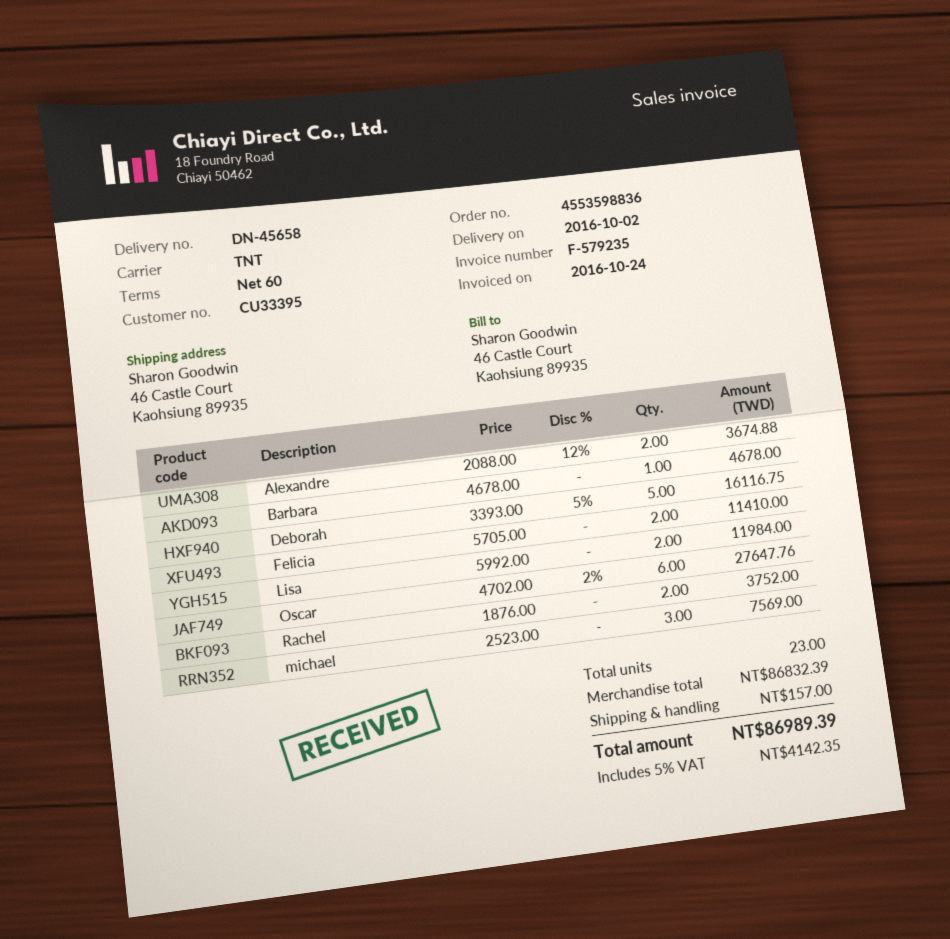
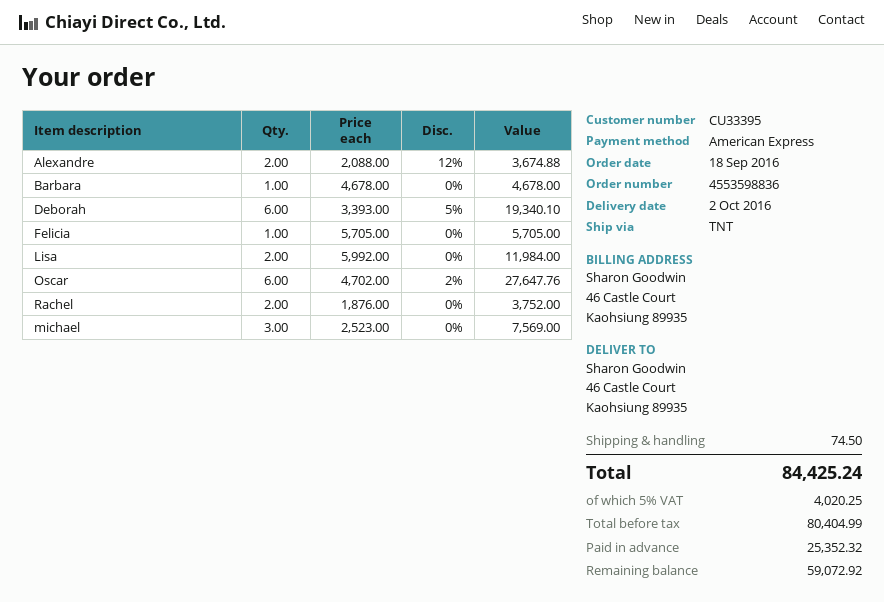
Deborah: 5 x 3393.00 - 5% = 16116.75 -> 6 x 3393.00 - 5% = 19340.10
Felicia: 2 x 5705.00 = 11410.00 -> 1 x 5705.00 = 5705.00
shipping: 157.00 -> 74.50
tax: 5% = 4142.35 -> 5% = 4020.25
total: 86989.39 -> 84425.24

